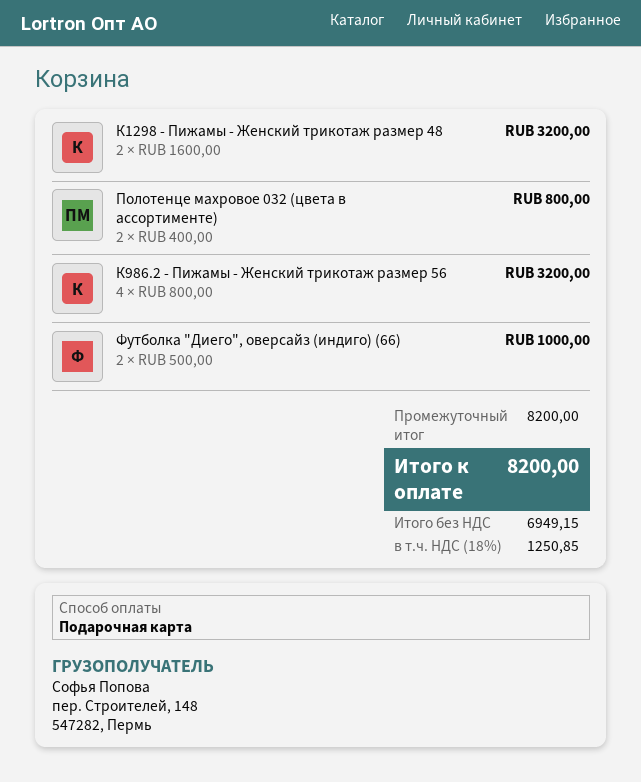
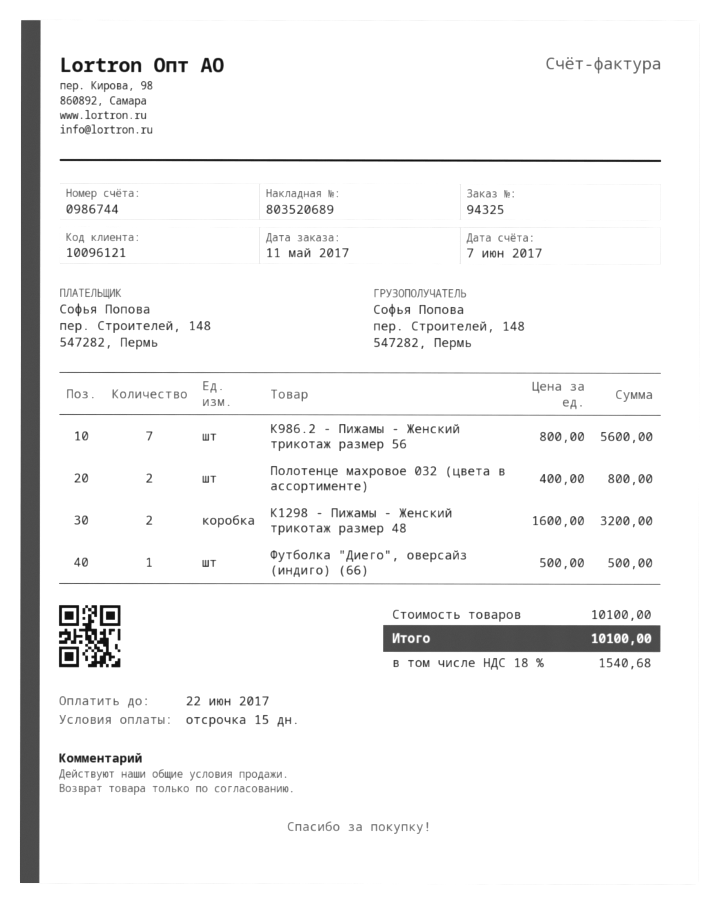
К986.2 - Пижамы - Женский трикотаж размер 56: 4 x 800.00 = 3200.00 -> 7 x 800.00 = 5600.00
Футболка "Диего", оверсайз (индиго) (66): 2 x 500.00 = 1000.00 -> 1 x 500.00 = 500.00
subtotal: 8200.00 -> 10100.00
tax: 18% = 1250.85 -> 18% = 1540.68
total: 8200.00 -> 10100.00

